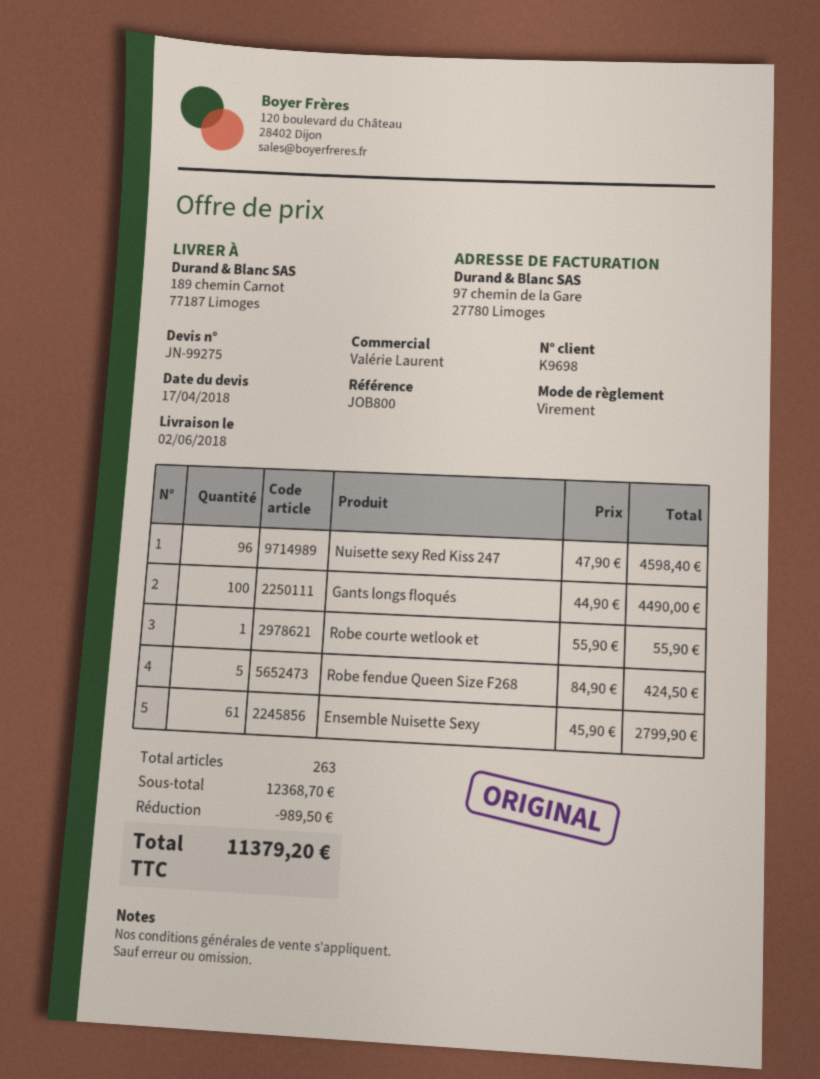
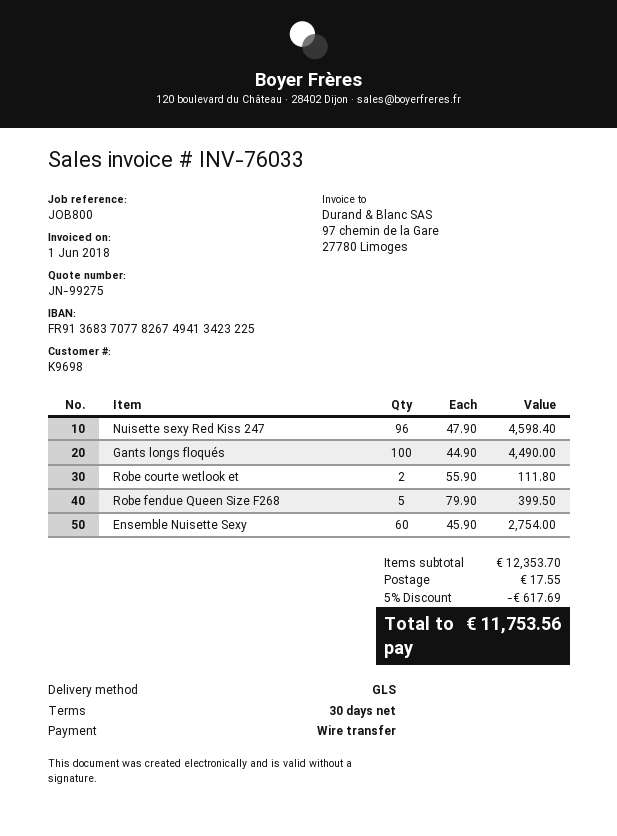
Robe courte wetlook et: 1 x 55.90 = 55.90 -> 2 x 55.90 = 111.80
Robe fendue Queen Size F268: 5 x 84.90 = 424.50 -> 5 x 79.90 = 399.50
Ensemble Nuisette Sexy: 61 x 45.90 = 2799.90 -> 60 x 45.90 = 2754.00
subtotal: 12368.70 -> 12353.70
discount: 989.50 -> 617.69
shipping: none -> 17.55
total: 11379.20 -> 11753.56

